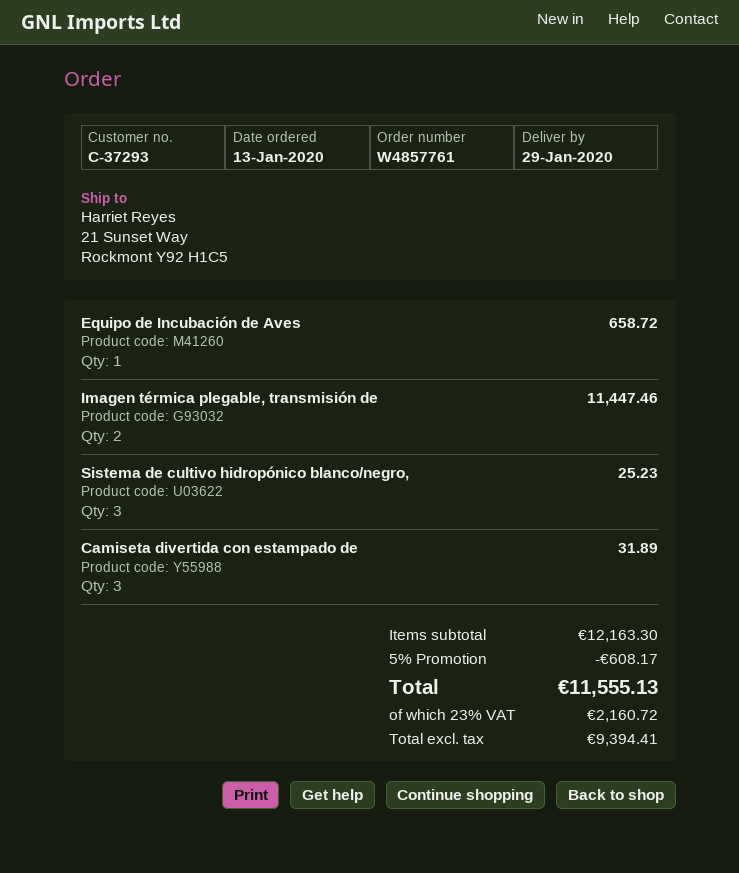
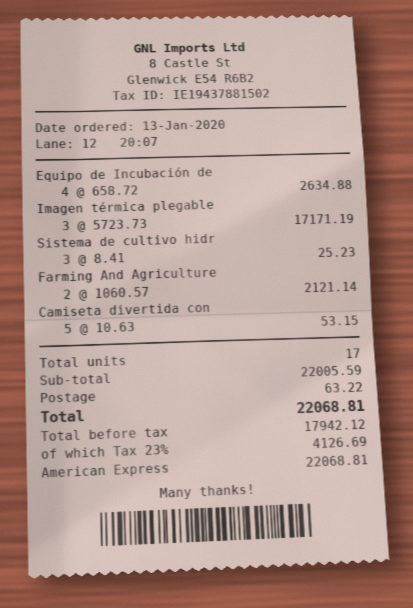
Equipo de Incubación de Aves: 1 for 658.72 -> 4 for 2634.88
Imagen térmica plegable, transmisión de: 2 for 11447.46 -> 3 for 17171.19
Camiseta divertida con estampado de: 3 for 31.89 -> 5 for 53.15
Farming And Agriculture: none -> 2 for 2121.14
subtotal: 12163.30 -> 22005.59
discount: 5% = 608.17 -> none
shipping: none -> 63.22
net: 9394.41 -> 17942.12
tax: 23% = 2160.72 -> 23% = 4126.69
total: 11555.13 -> 22068.81

